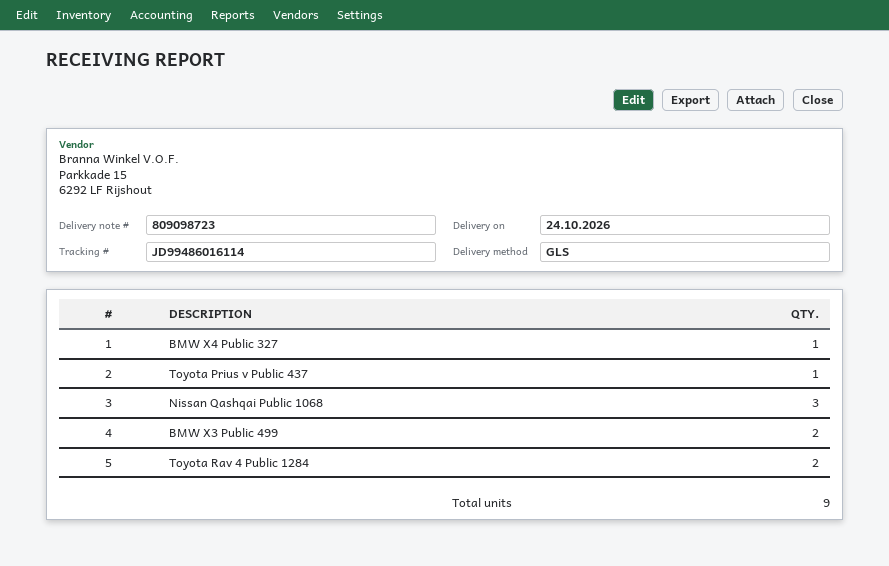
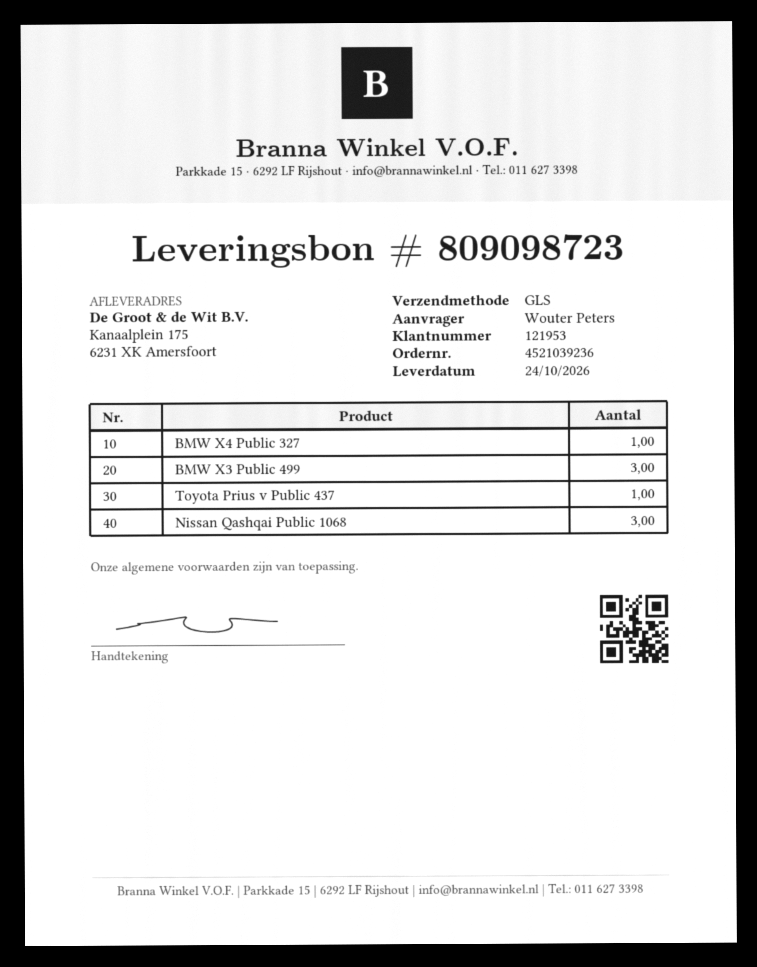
BMW X3 Public 499: 2 -> 3
Toyota Rav 4 Public 1284: 2 -> none

